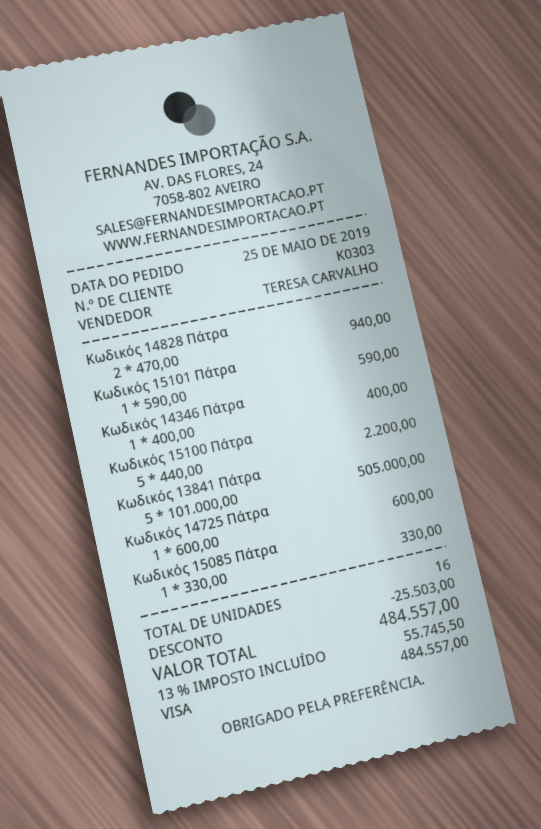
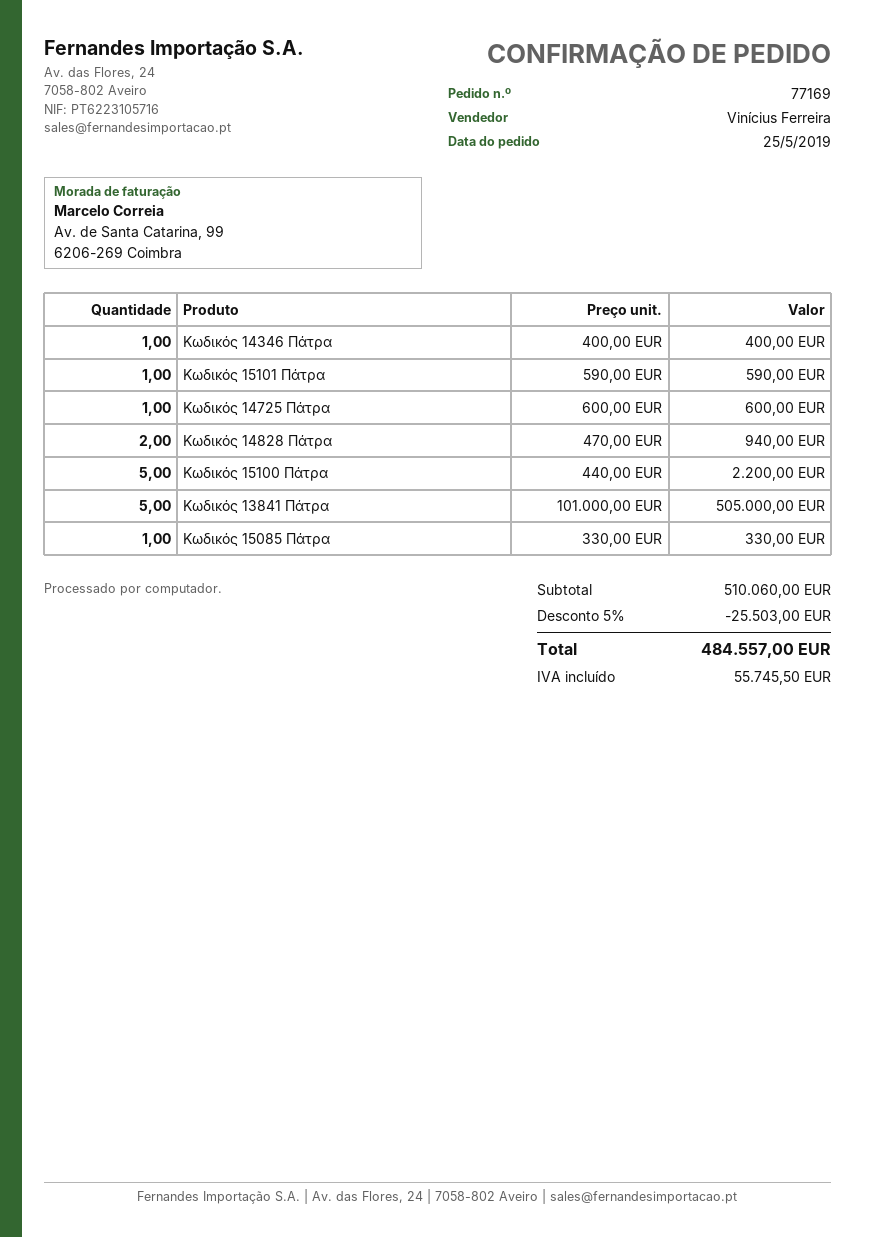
sales rep: TERESA CARVALHO -> Vinícius Ferreira

